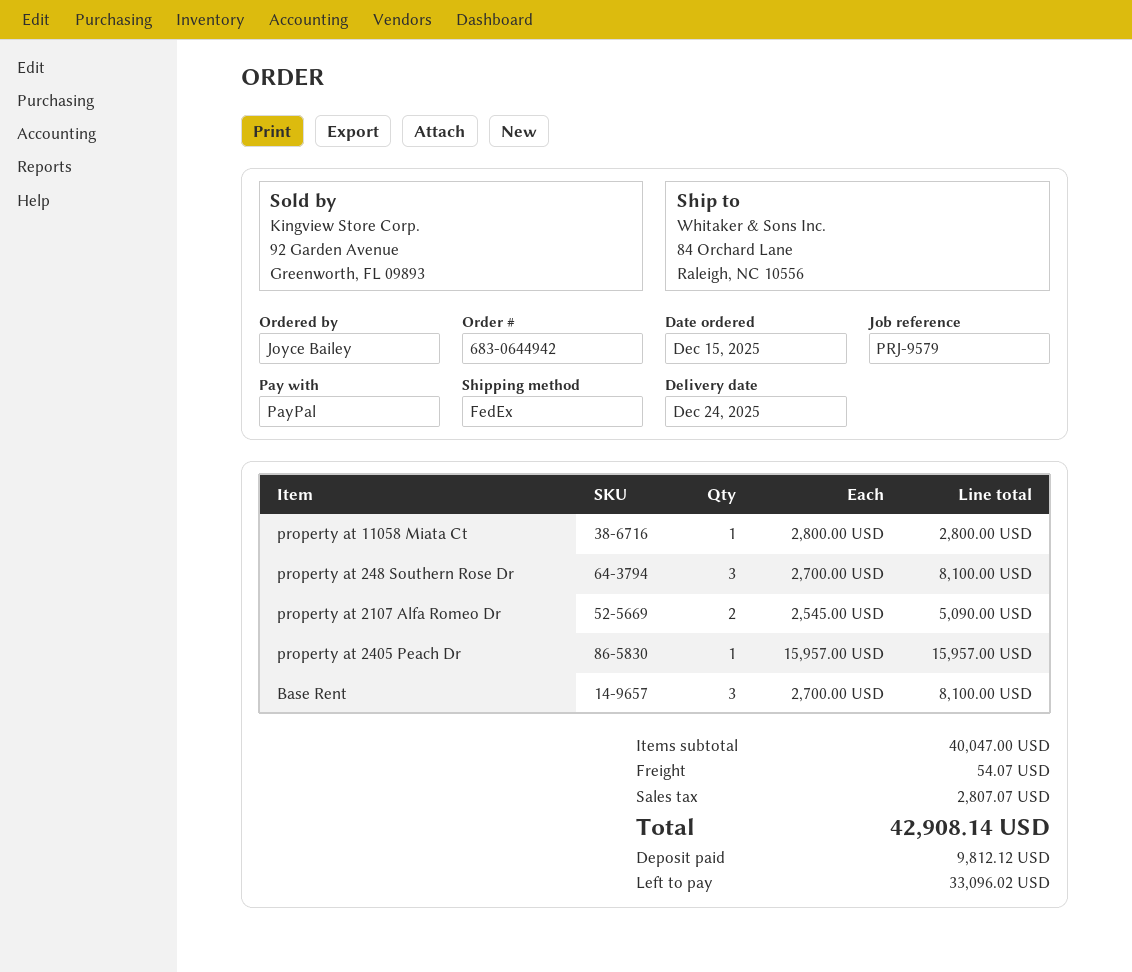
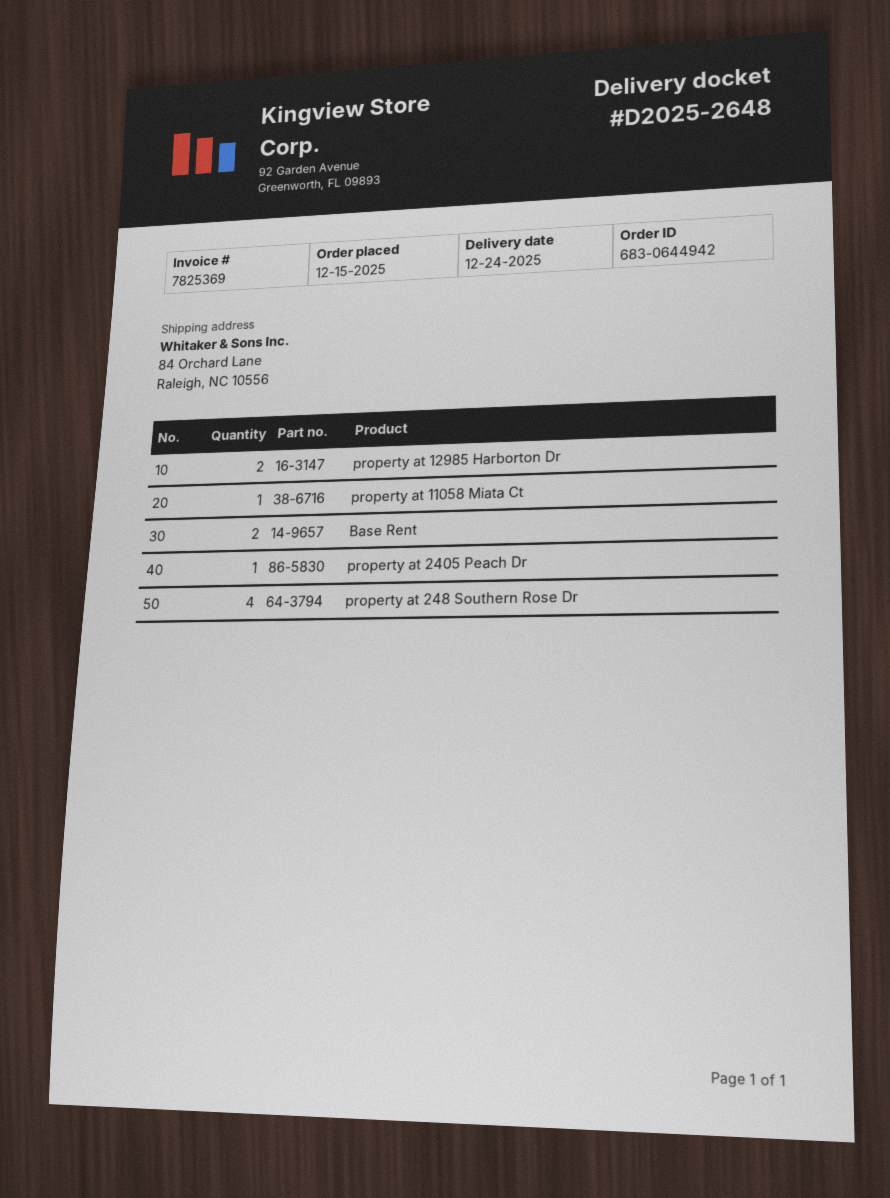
property at 248 Southern Rose Dr: 3 -> 4
property at 2107 Alfa Romeo Dr: 2 -> none
Base Rent: 3 -> 2
property at 12985 Harborton Dr: none -> 2

